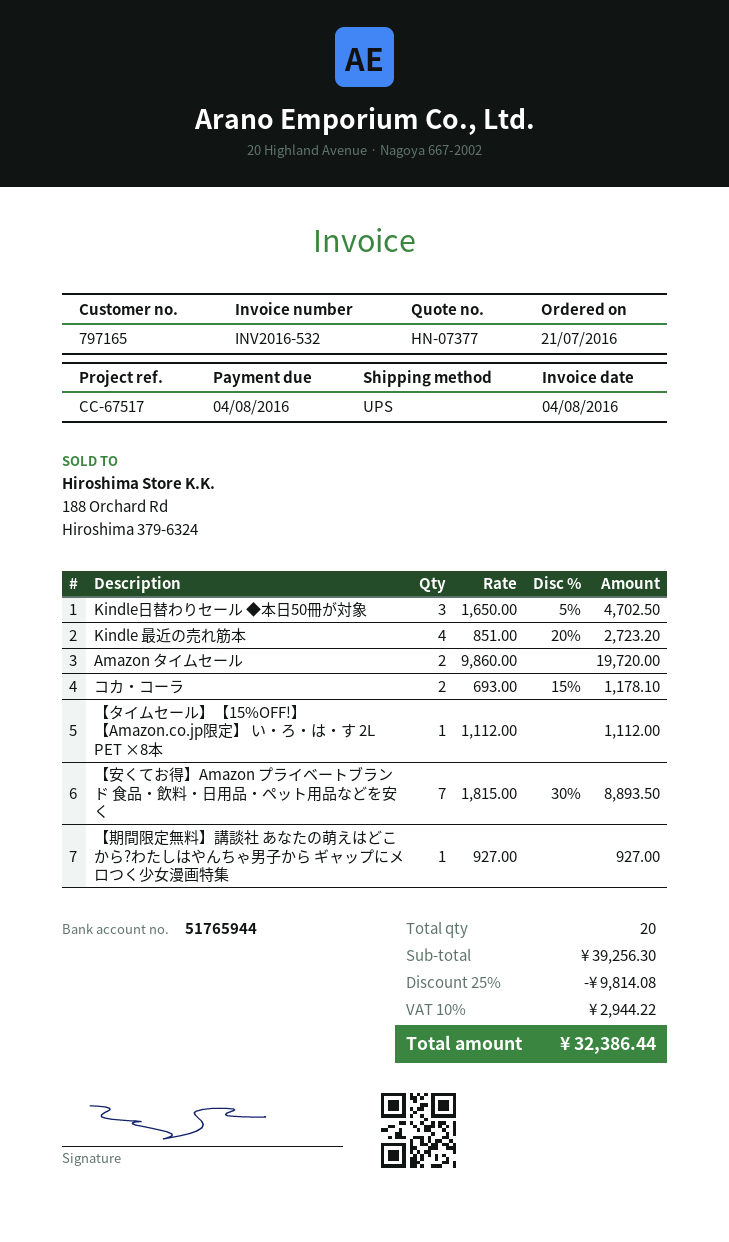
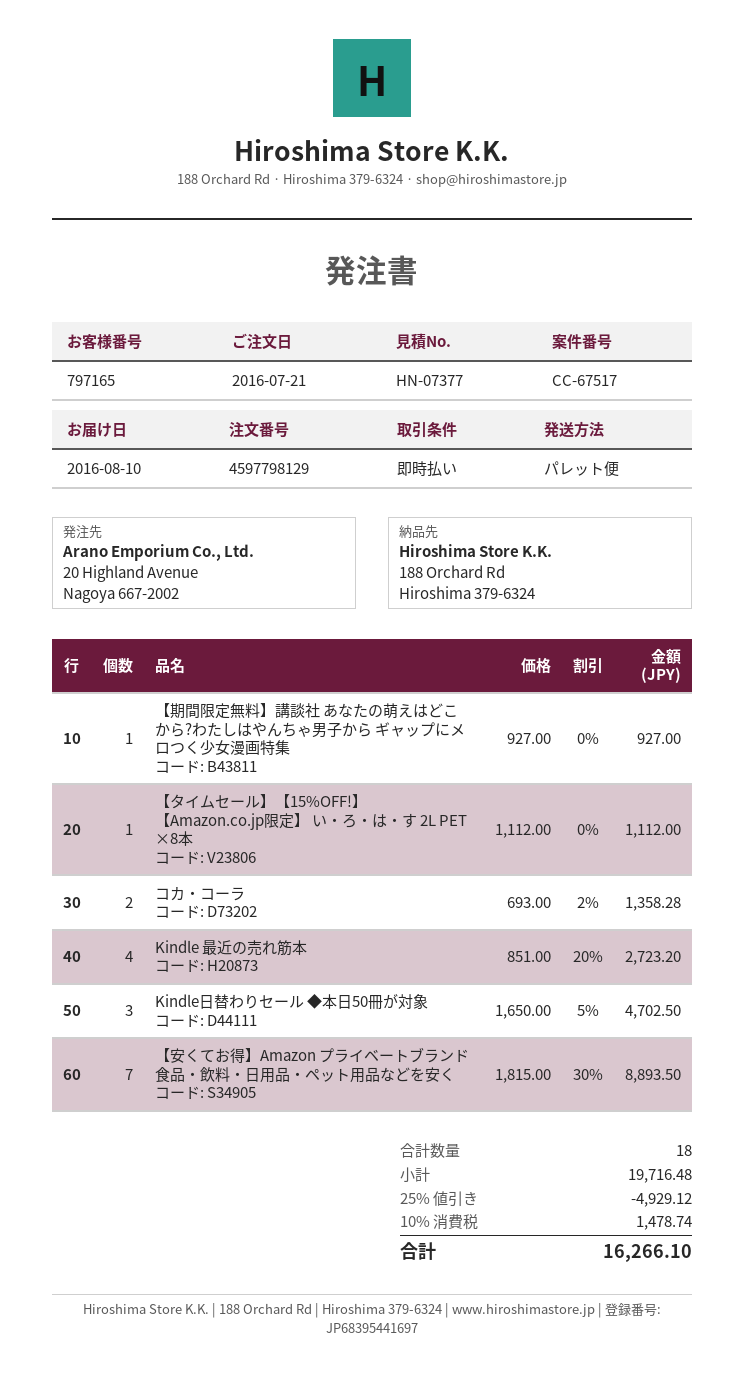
shipping method: UPS -> pallet freight
Amazon タイムセール: 2 x 9860.00 = 19720.00 -> none
コカ・コーラ: 2 x 693.00 - 15% = 1178.10 -> 2 x 693.00 - 2% = 1358.28
total quantity: 20 -> 18
subtotal: 39256.30 -> 19716.48
discount: 25% = 9814.08 -> 25% = 4929.12
tax: 10% = 2944.22 -> 10% = 1478.74
total: 32386.44 -> 16266.10

